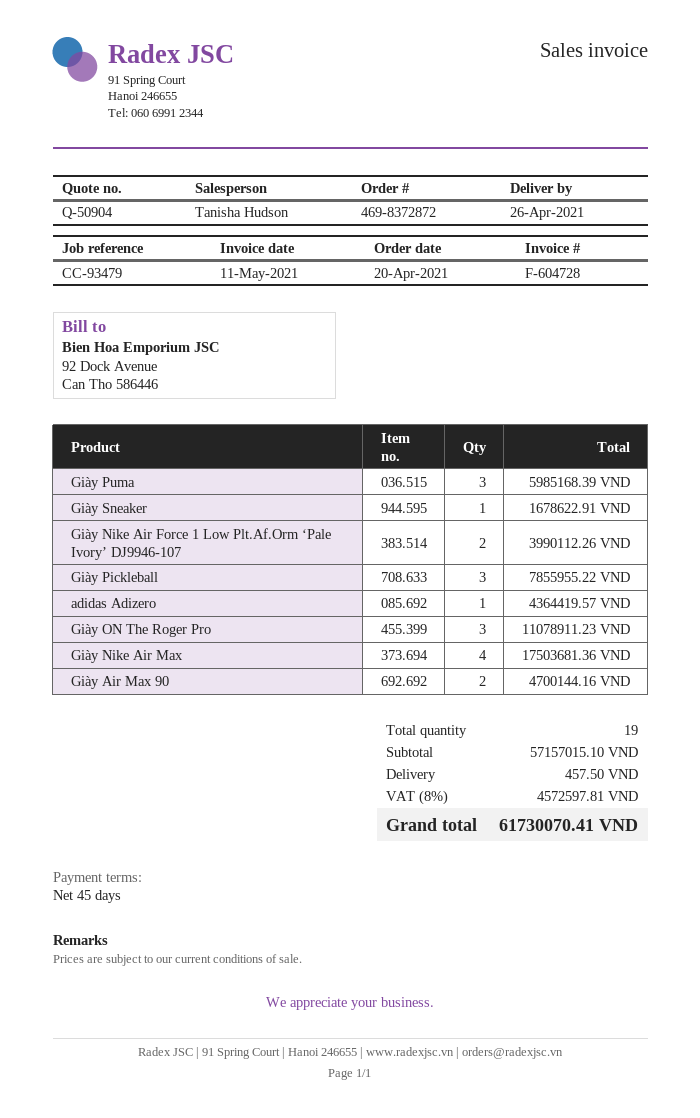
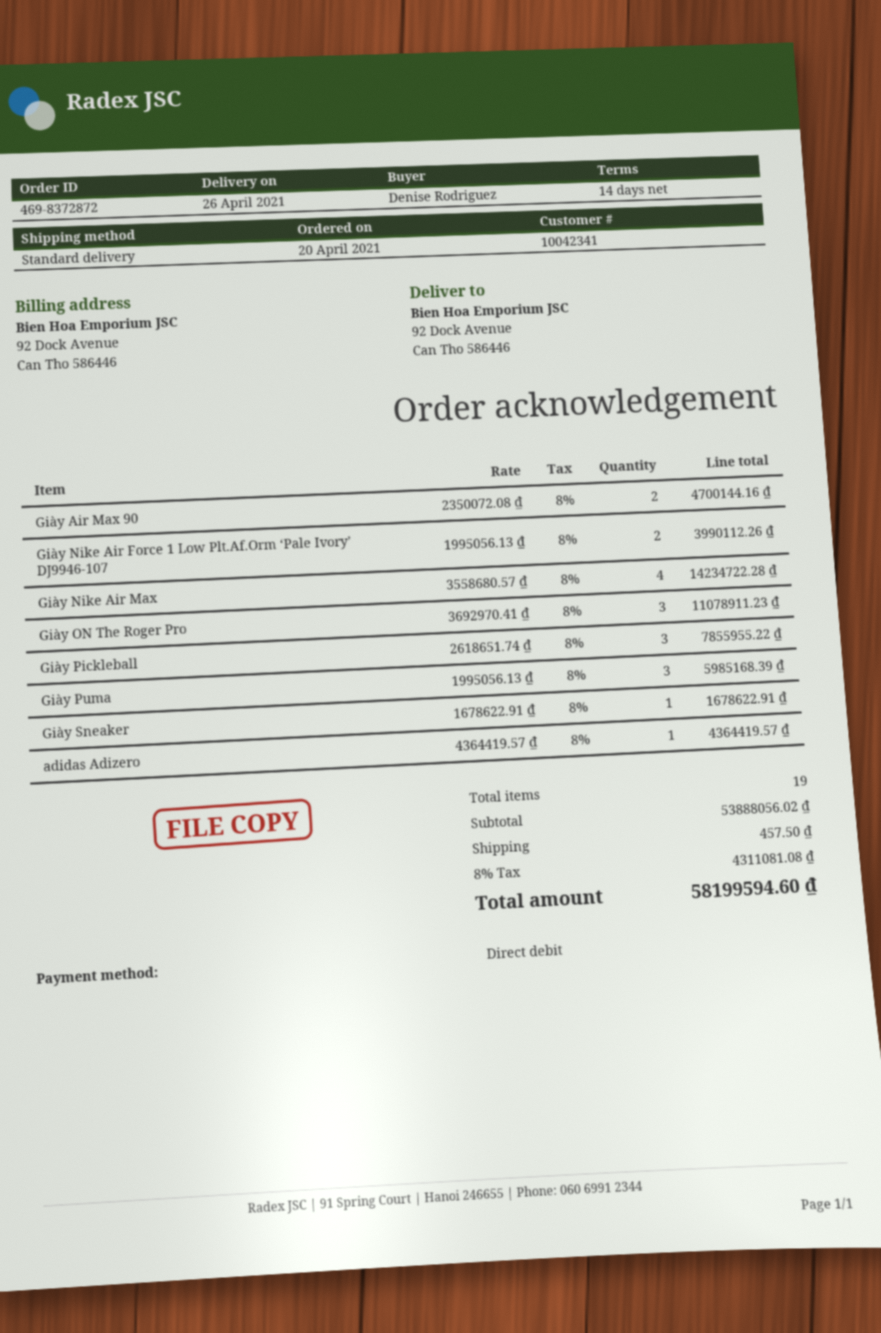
payment terms: 45 days -> 14 days
Giày Nike Air Max: 4 for 17503681.36 -> 4 for 14234722.28
subtotal: 57157015.10 -> 53888056.02
tax: 8% = 4572597.81 -> 8% = 4311081.08
total: 61730070.41 -> 58199594.60

